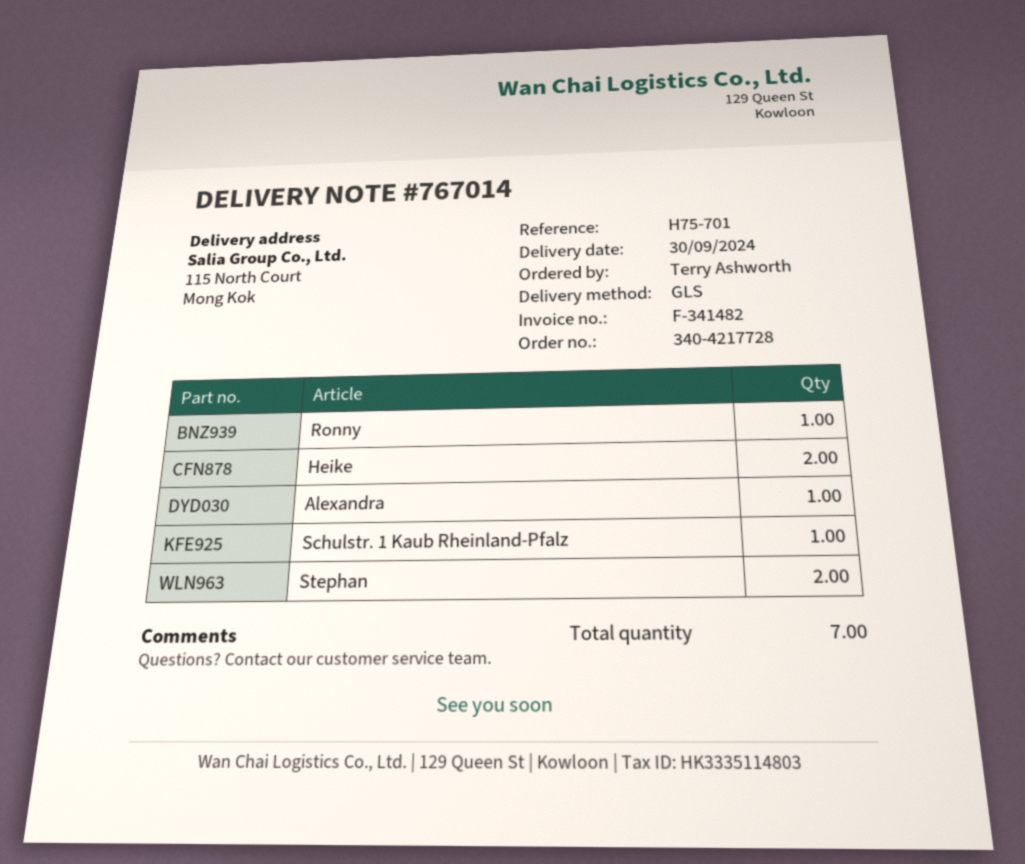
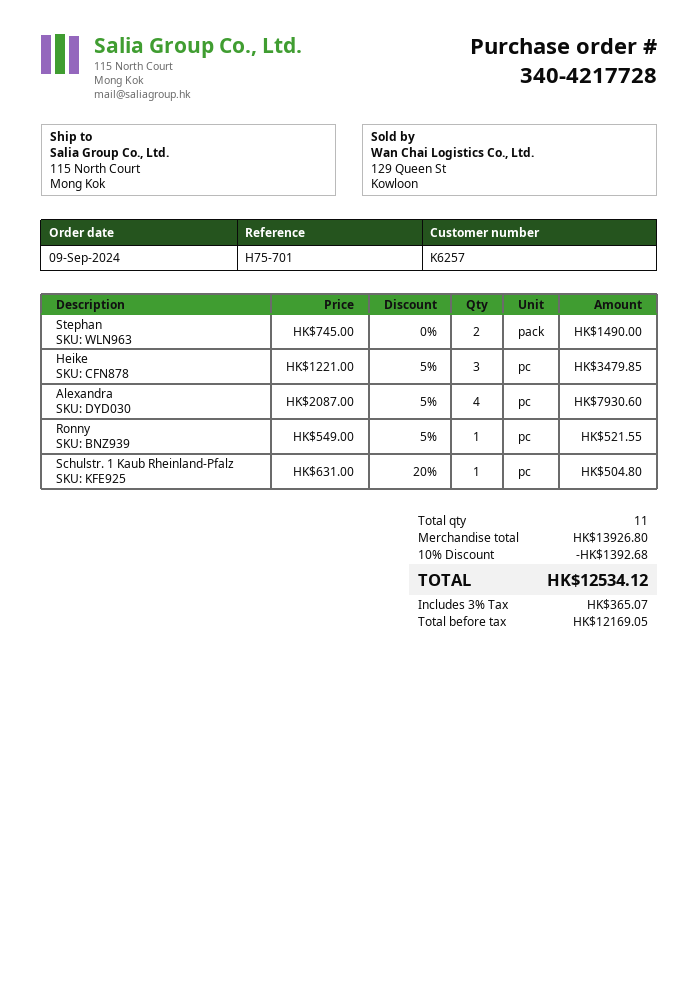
Heike: 2 -> 3
Alexandra: 1 -> 4
total quantity: 7 -> 11

